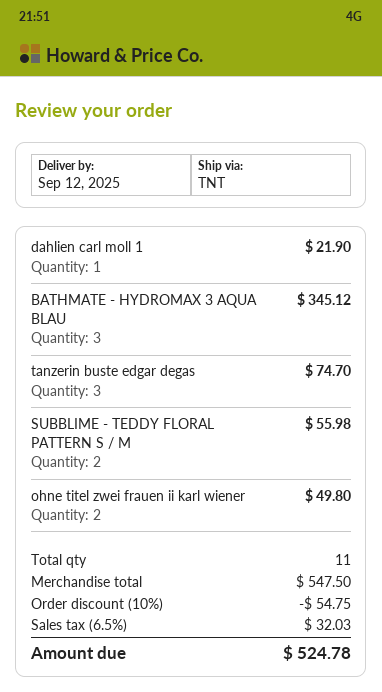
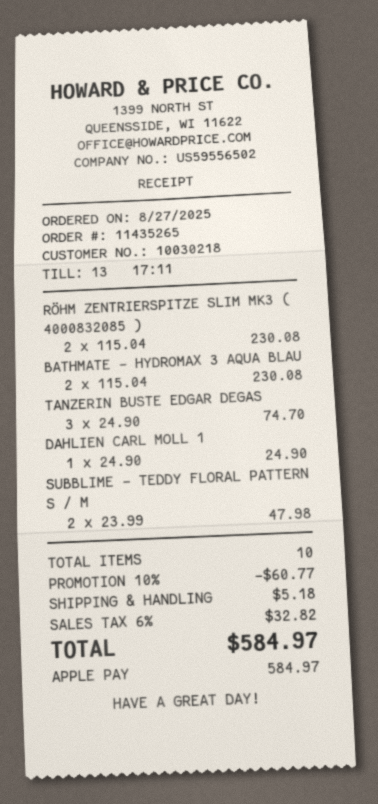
dahlien carl moll 1: 1 for 21.90 -> 1 for 24.90
BATHMATE - HYDROMAX 3 AQUA BLAU: 3 for 345.12 -> 2 for 230.08
SUBBLIME - TEDDY FLORAL PATTERN S / M: 2 for 55.98 -> 2 for 47.98
ohne titel zwei frauen ii karl wiener: 2 for 49.80 -> none
RÖHM ZENTRIERSPITZE SLIM MK3 ( 4000832085 ): none -> 2 for 230.08
total quantity: 11 -> 10
discount: 10% = 54.75 -> 10% = 60.77
shipping: none -> 5.18
tax: 6.5% = 32.03 -> 6% = 32.82
total: 524.78 -> 584.97

